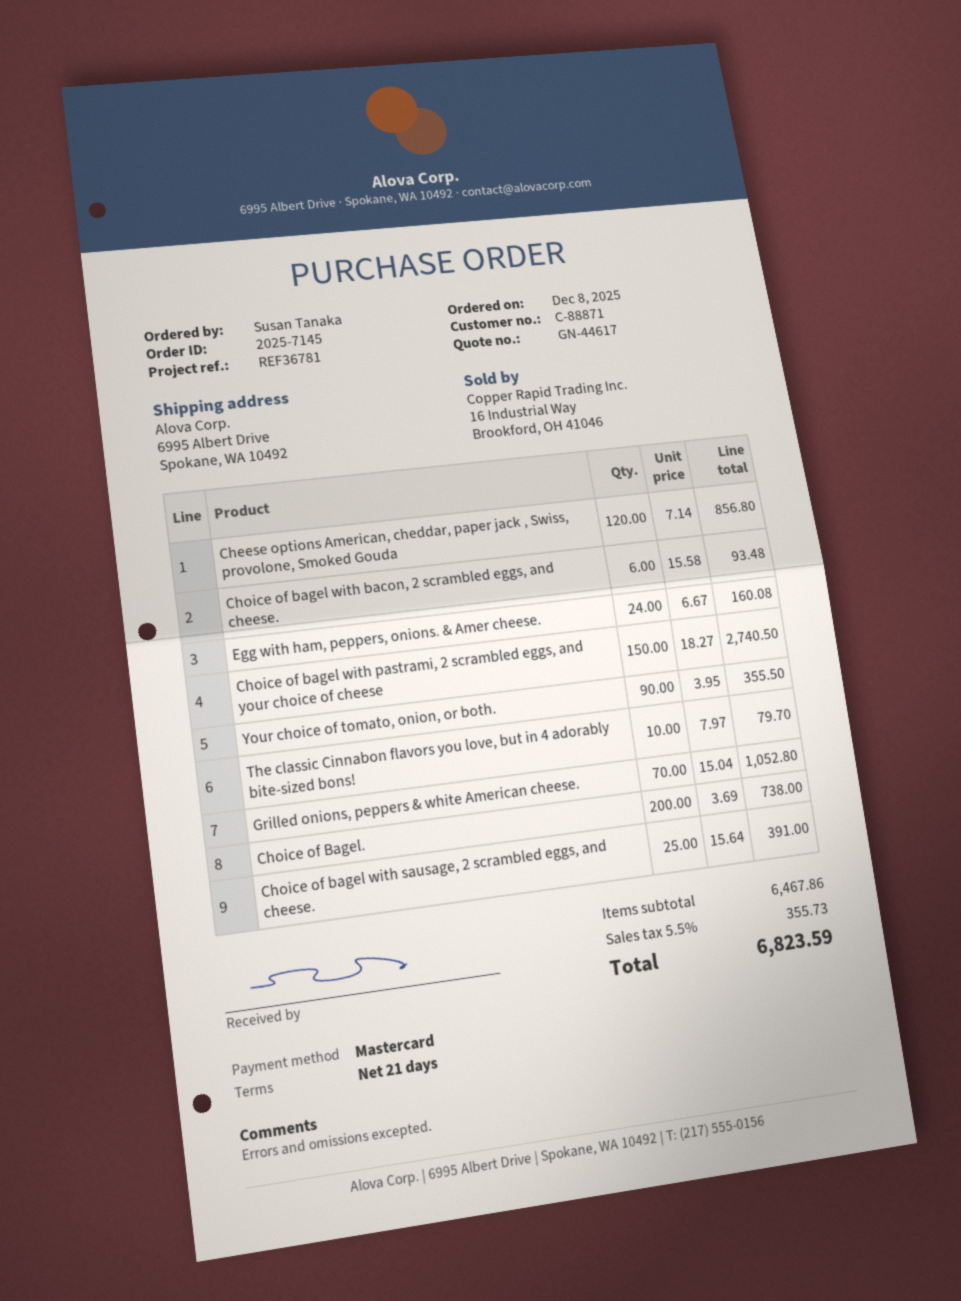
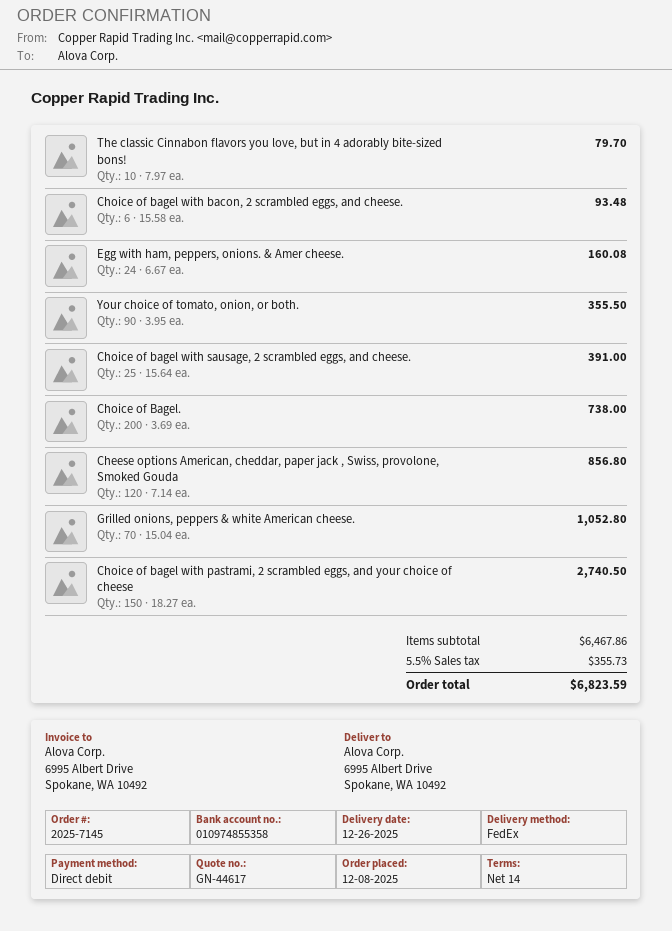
payment terms: 21 days -> 14 days
payment method: Mastercard -> direct debit

